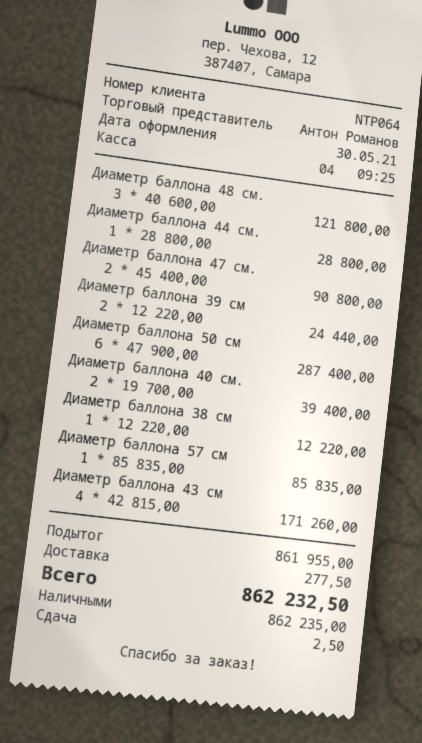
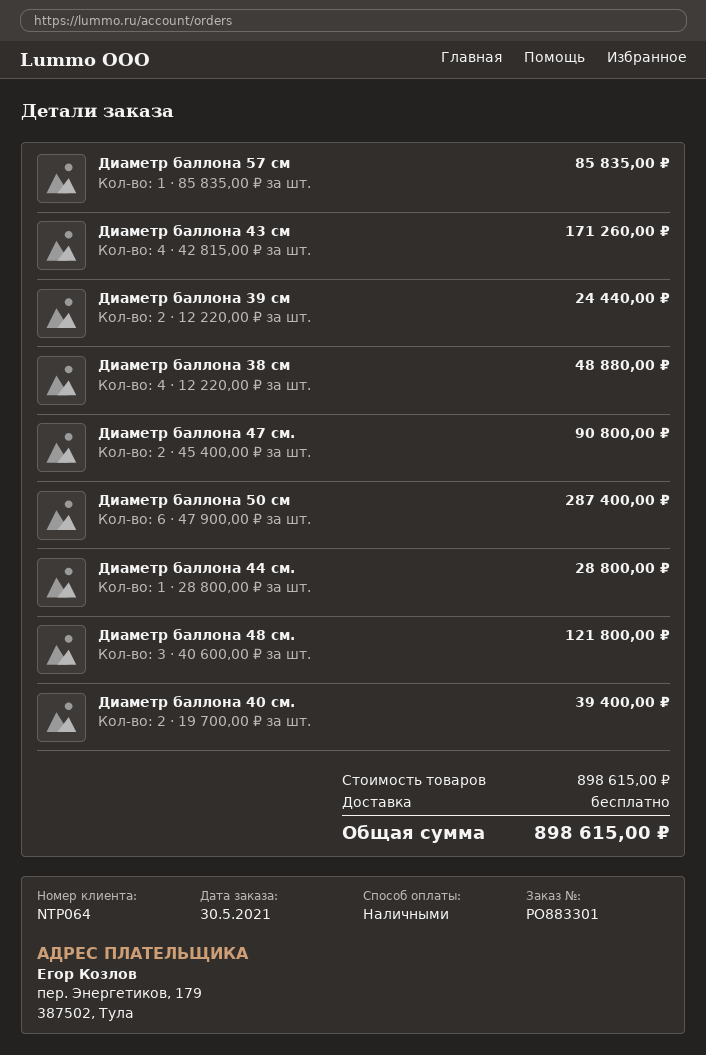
Диаметр баллона 38 см: 1 x 12220.00 = 12220.00 -> 4 x 12220.00 = 48880.00
subtotal: 861955.00 -> 898615.00
shipping: 277.50 -> 0.00
total: 862232.50 -> 898615.00

